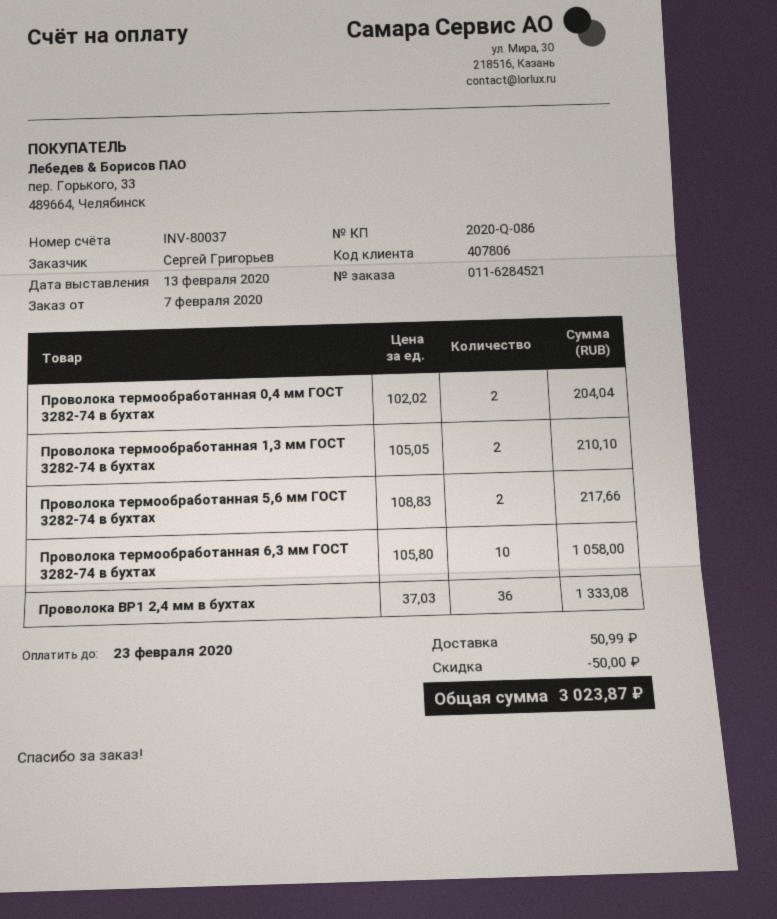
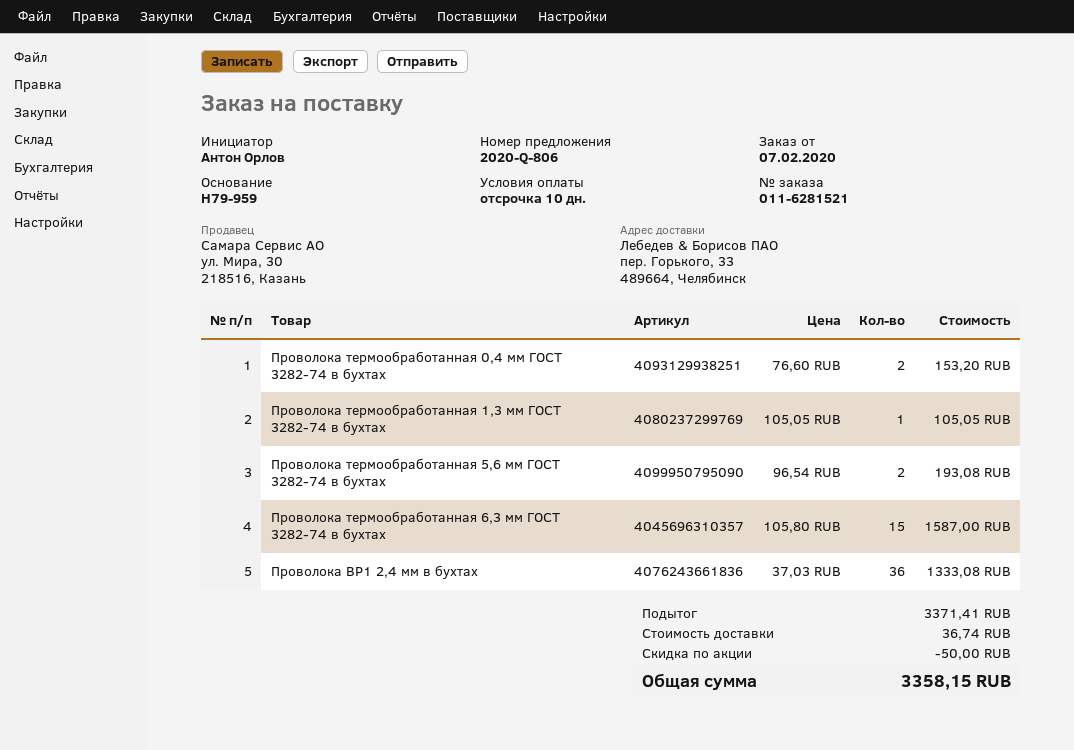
quote number: 2020-Q-086 -> 2020-Q-806
order number: 011-6284521 -> 011-6281521
ordered by: Сергей Григорьев -> Антон Орлов
Проволока термообработанная 0,4 мм ГОСТ 3282-74 в бухтах: 2 x 102.02 = 204.04 -> 2 x 76.60 = 153.20
Проволока термообработанная 1,3 мм ГОСТ 3282-74 в бухтах: 2 x 105.05 = 210.10 -> 1 x 105.05 = 105.05
Проволока термообработанная 5,6 мм ГОСТ 3282-74 в бухтах: 2 x 108.83 = 217.66 -> 2 x 96.54 = 193.08
Проволока термообработанная 6,3 мм ГОСТ 3282-74 в бухтах: 10 x 105.80 = 1058.00 -> 15 x 105.80 = 1587.00
shipping: 50.99 -> 36.74
total: 3023.87 -> 3358.15

